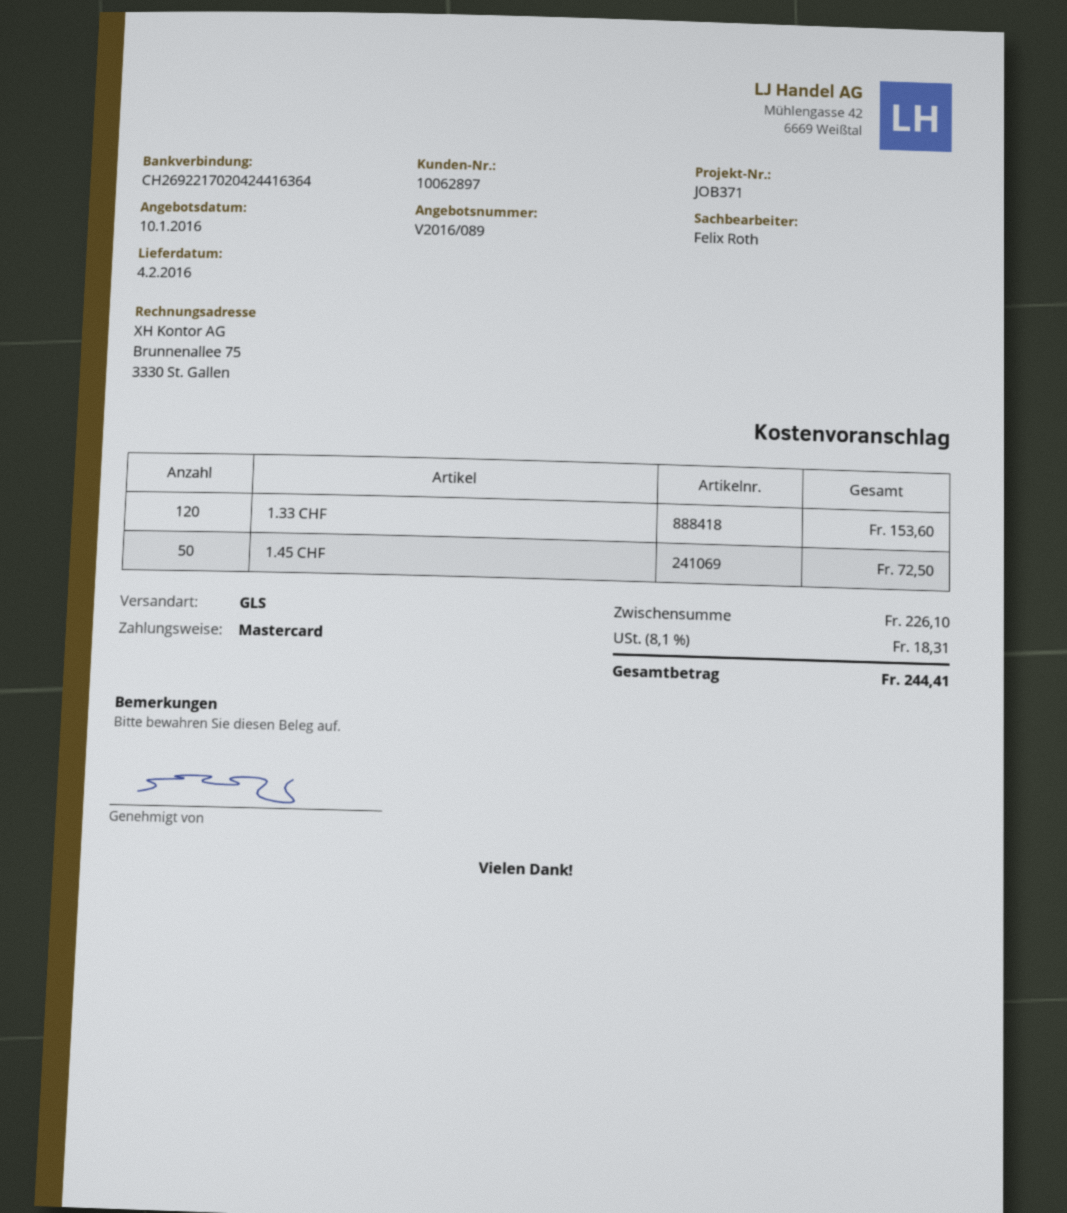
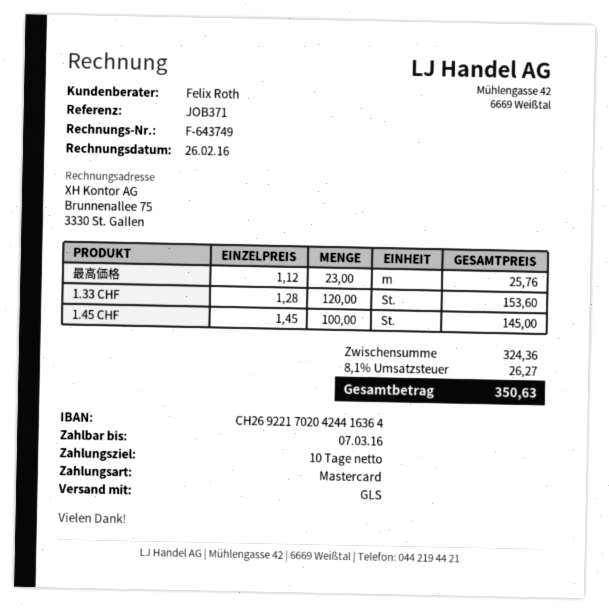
1.45 CHF: 50 for 72.50 -> 100 for 145.00
最高価格: none -> 23 for 25.76
subtotal: 226.10 -> 324.36
tax: 8.1% = 18.31 -> 8.1% = 26.27
total: 244.41 -> 350.63

